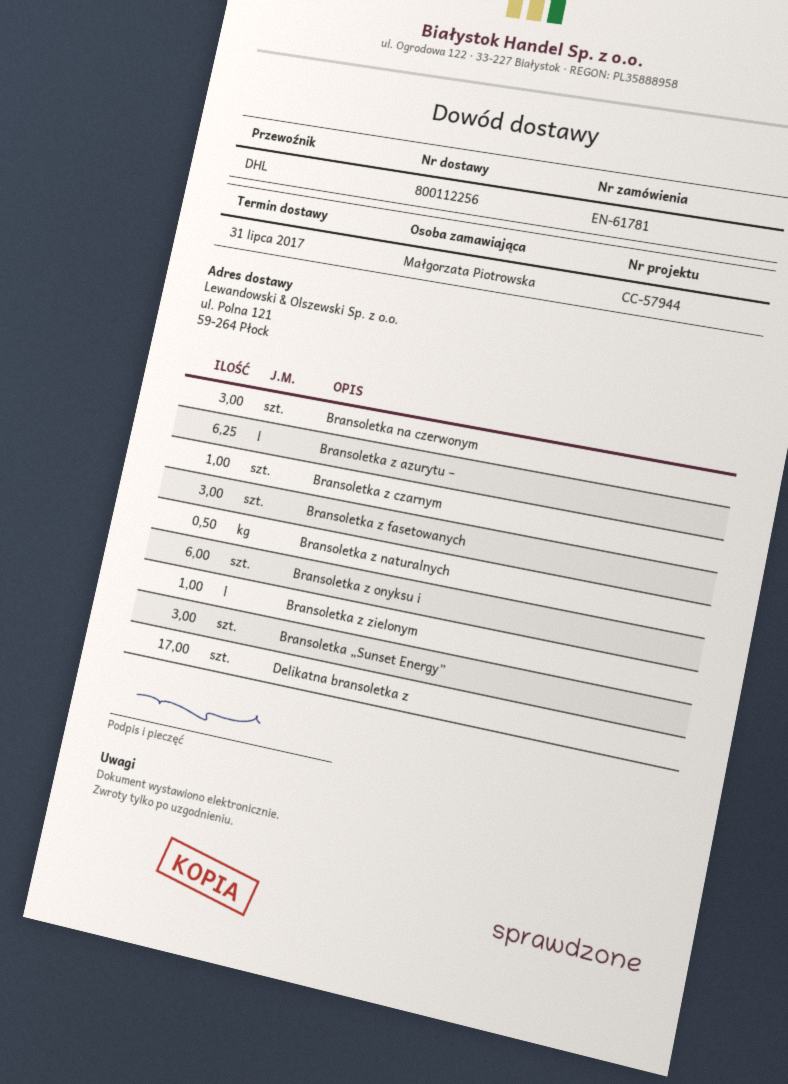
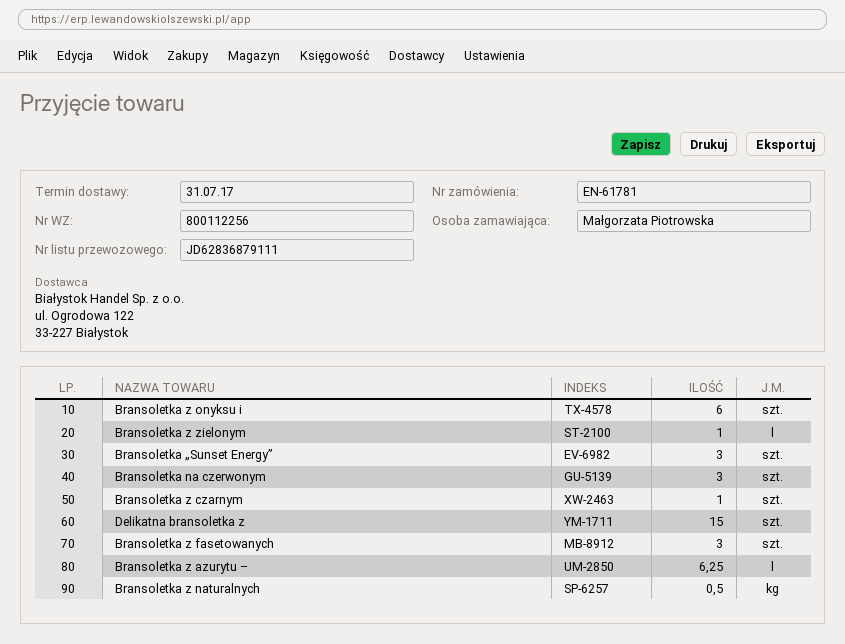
Delikatna bransoletka z: 17 -> 15

